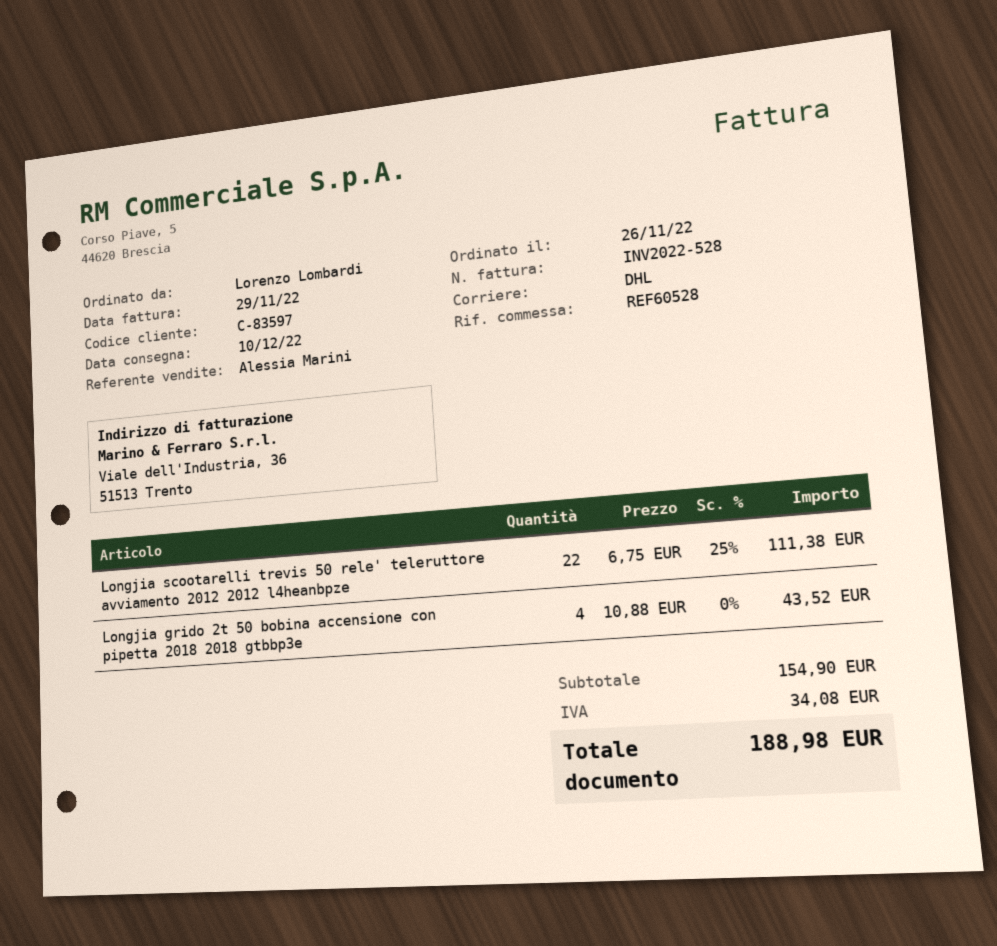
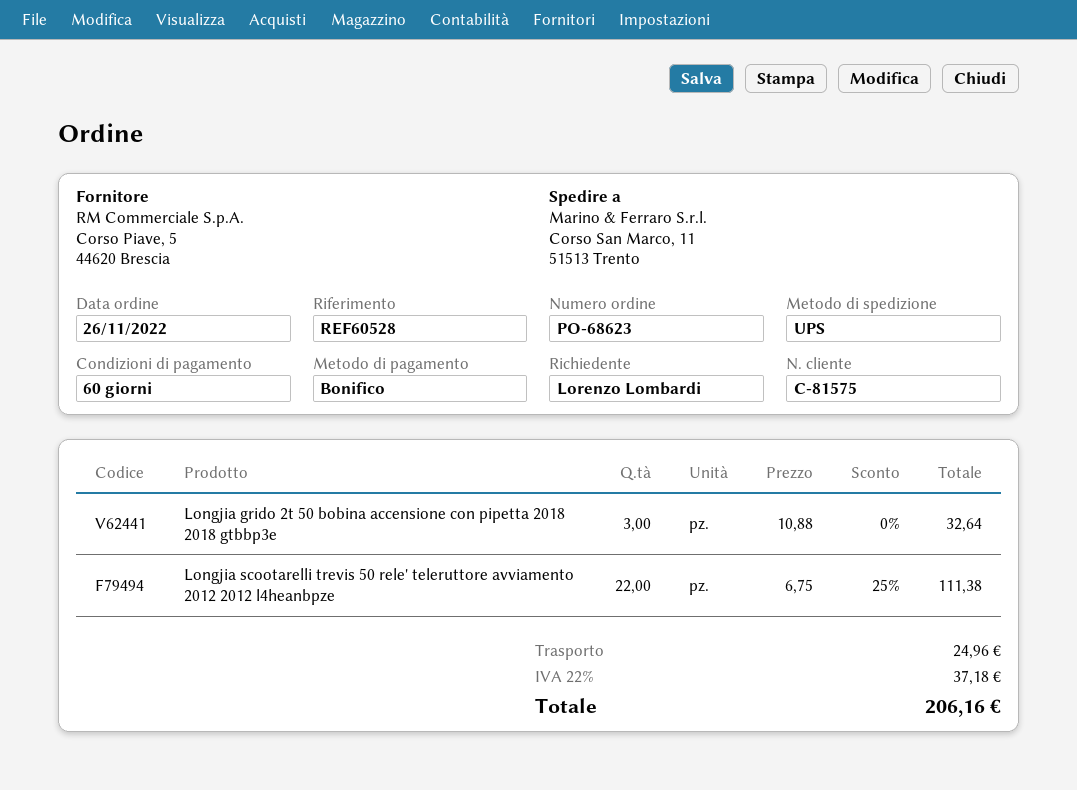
customer number: C-83597 -> C-81575
shipping method: DHL -> UPS
Longjia grido 2t 50 bobina accensione con pipetta 2018 2018 gtbbp3e: 4 x 10.88 = 43.52 -> 3 x 10.88 = 32.64
shipping: none -> 24.96
tax: 34.08 -> 37.18
total: 188.98 -> 206.16

